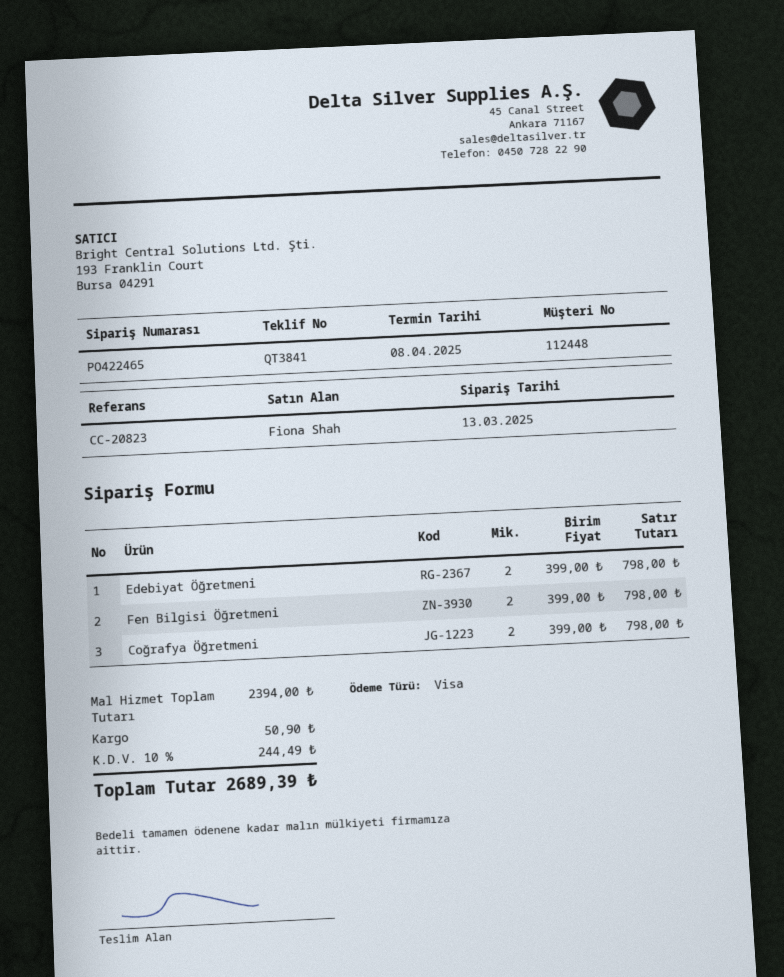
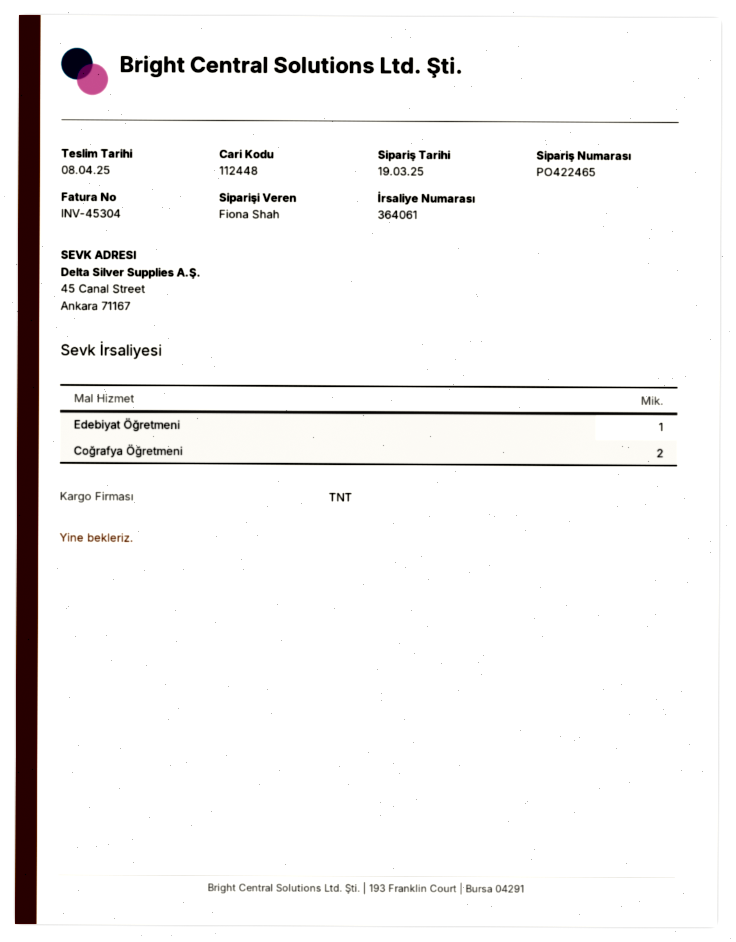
order date: 2025-03-13 -> 2025-03-19
Edebiyat Öğretmeni: 2 -> 1
Fen Bilgisi Öğretmeni: 2 -> none

